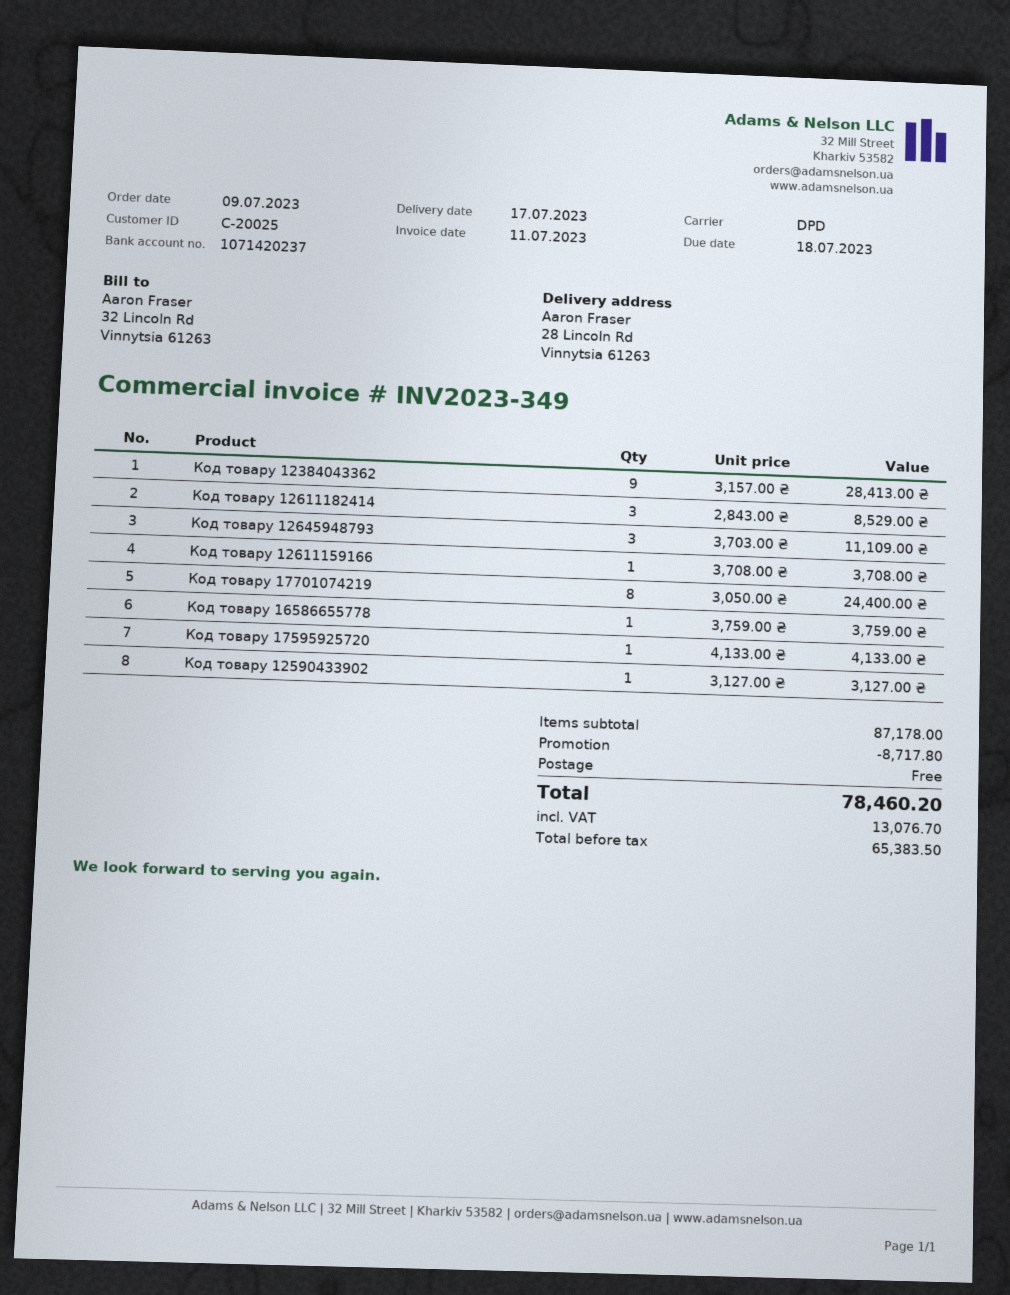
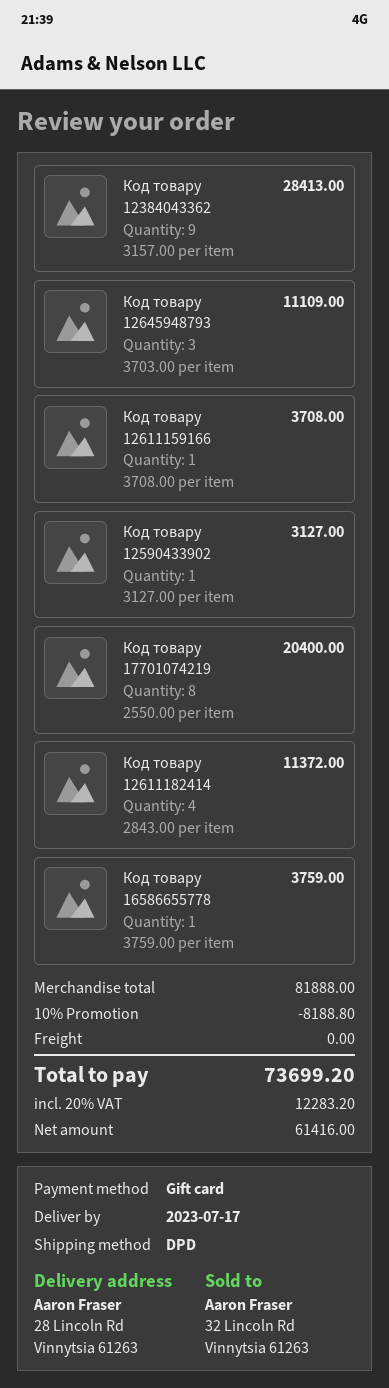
Код товару 12611182414: 3 x 2843.00 = 8529.00 -> 4 x 2843.00 = 11372.00
Код товару 17701074219: 8 x 3050.00 = 24400.00 -> 8 x 2550.00 = 20400.00
Код товару 17595925720: 1 x 4133.00 = 4133.00 -> none
subtotal: 87178.00 -> 81888.00
discount: 8717.80 -> 8188.80
net: 65383.50 -> 61416.00
tax: 13076.70 -> 12283.20
total: 78460.20 -> 73699.20

